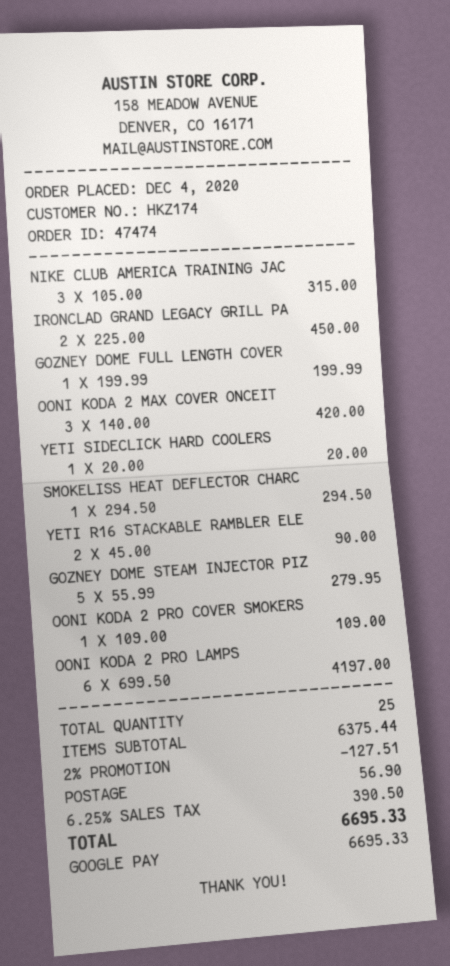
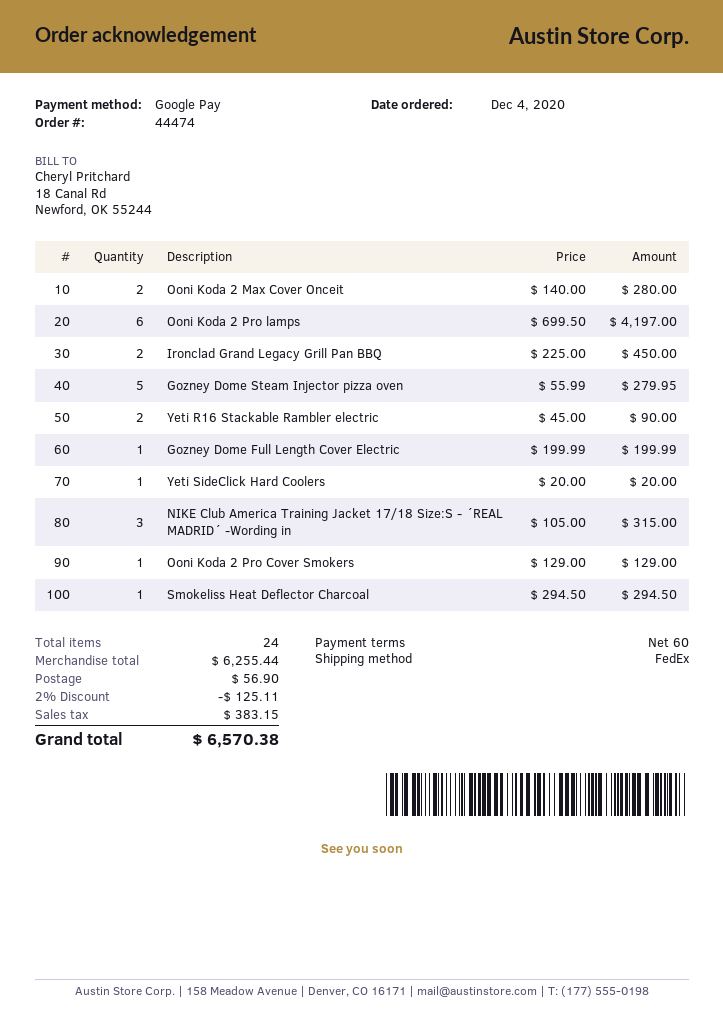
order number: 47474 -> 44474
OONI KODA 2 MAX COVER ONCEIT: 3 x 140.00 = 420.00 -> 2 x 140.00 = 280.00
OONI KODA 2 PRO COVER SMOKERS: 1 x 109.00 = 109.00 -> 1 x 129.00 = 129.00
total quantity: 25 -> 24
subtotal: 6375.44 -> 6255.44
discount: 2% = 127.51 -> 2% = 125.11
tax: 390.50 -> 383.15
total: 6695.33 -> 6570.38

